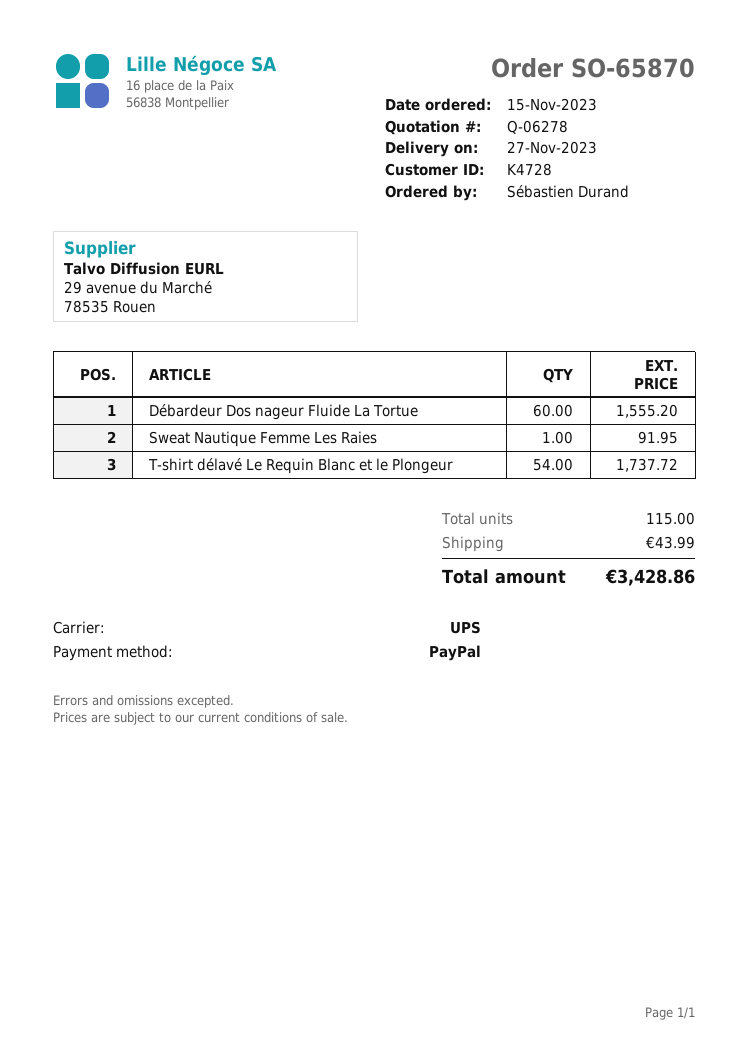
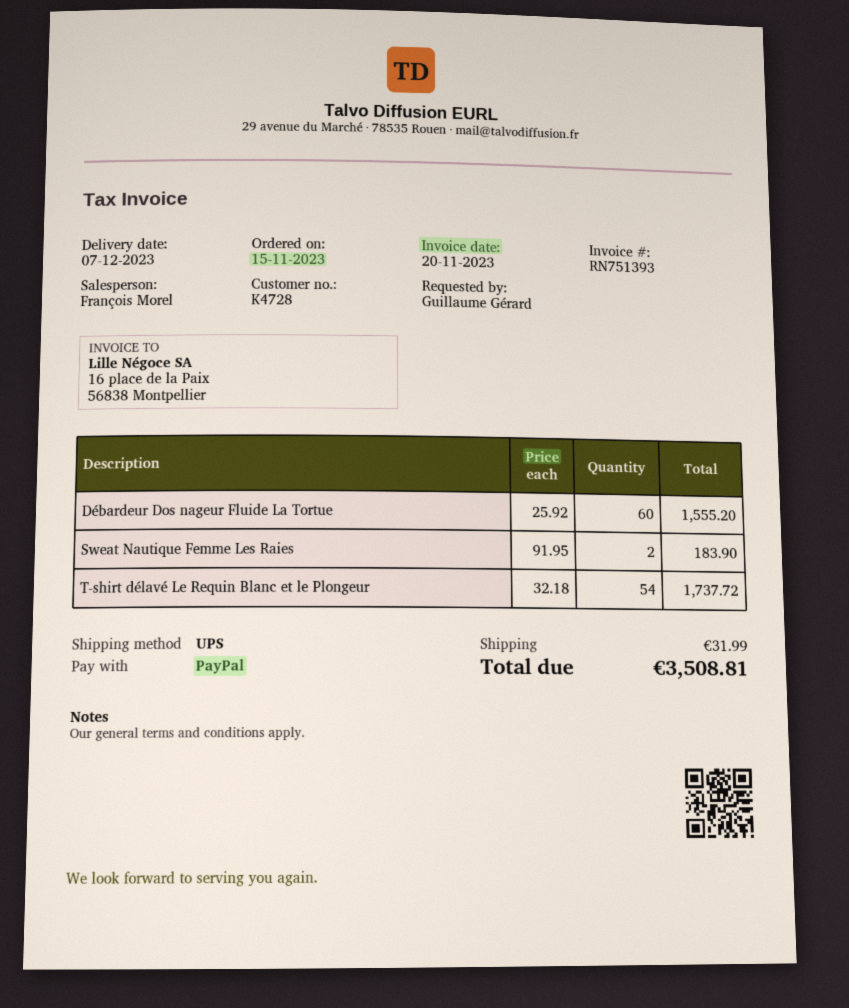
delivery date: 2023-11-27 -> 2023-12-07
ordered by: Sébastien Durand -> Guillaume Gérard
Sweat Nautique Femme Les Raies: 1 for 91.95 -> 2 for 183.90
shipping: 43.99 -> 31.99
total: 3428.86 -> 3508.81

